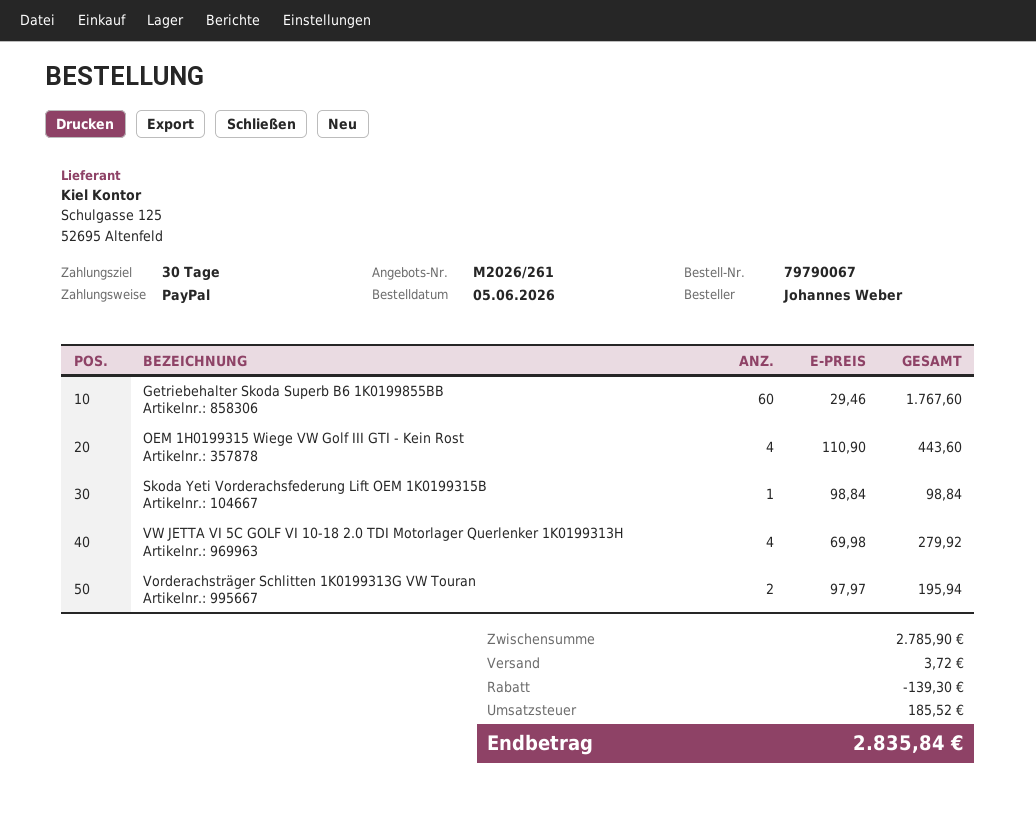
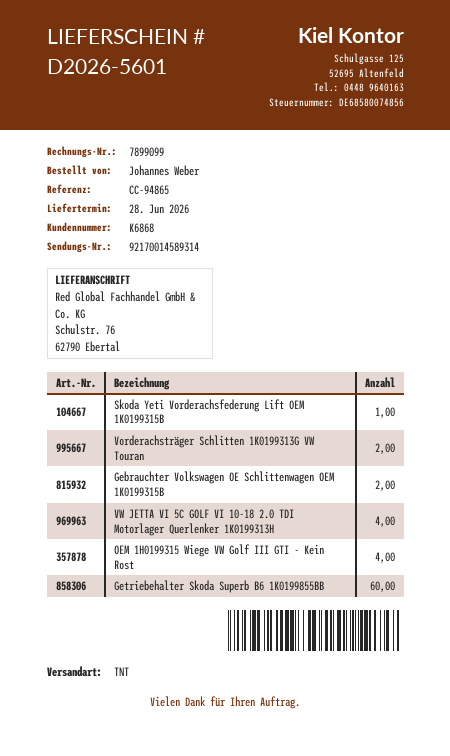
Gebrauchter Volkswagen OE Schlittenwagen OEM 1K0199315B: none -> 2

